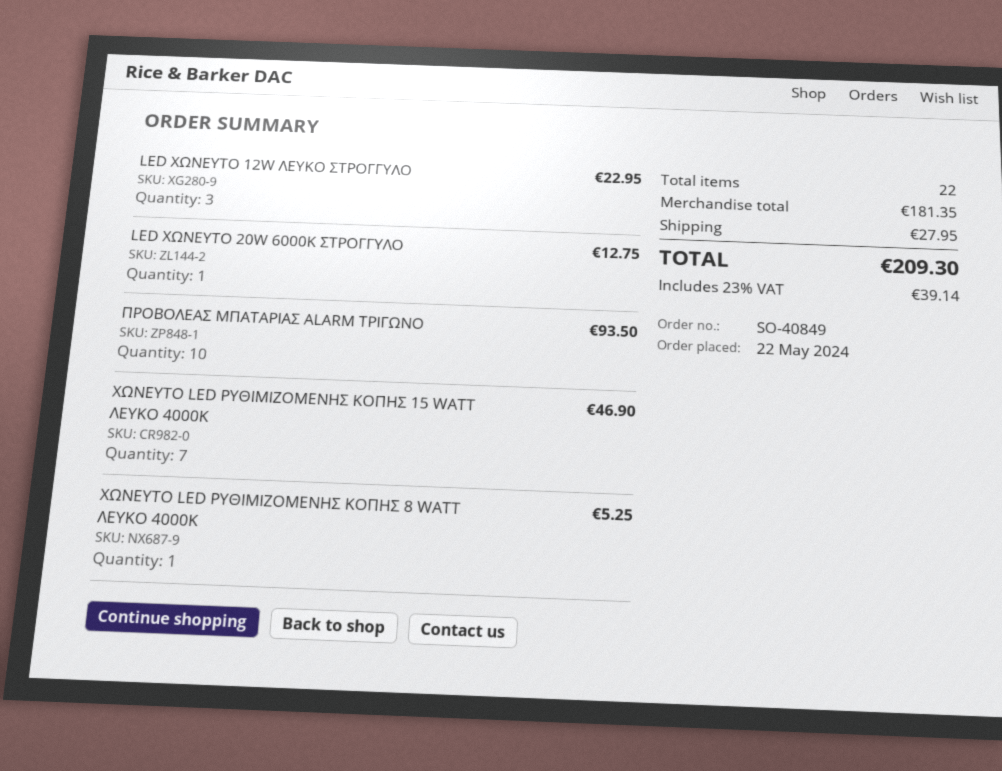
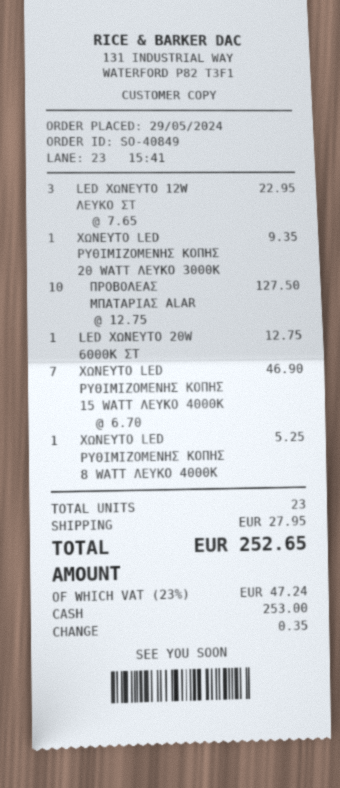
order date: 2024-05-22 -> 2024-05-29
ΠΡΟΒΟΛΕΑΣ ΜΠΑΤΑΡΙΑΣ ALARM ΤΡΙΓΩΝΟ: 10 for 93.50 -> 10 for 127.50
ΧΩΝΕΥΤΟ LED ΡΥΘΙΜΙΖΟΜΕΝΗΣ ΚΟΠΗΣ 20 WATT ΛΕΥΚΟ 3000Κ: none -> 1 for 9.35
total quantity: 22 -> 23
tax: 23% = 39.14 -> 23% = 47.24
total: 209.30 -> 252.65

